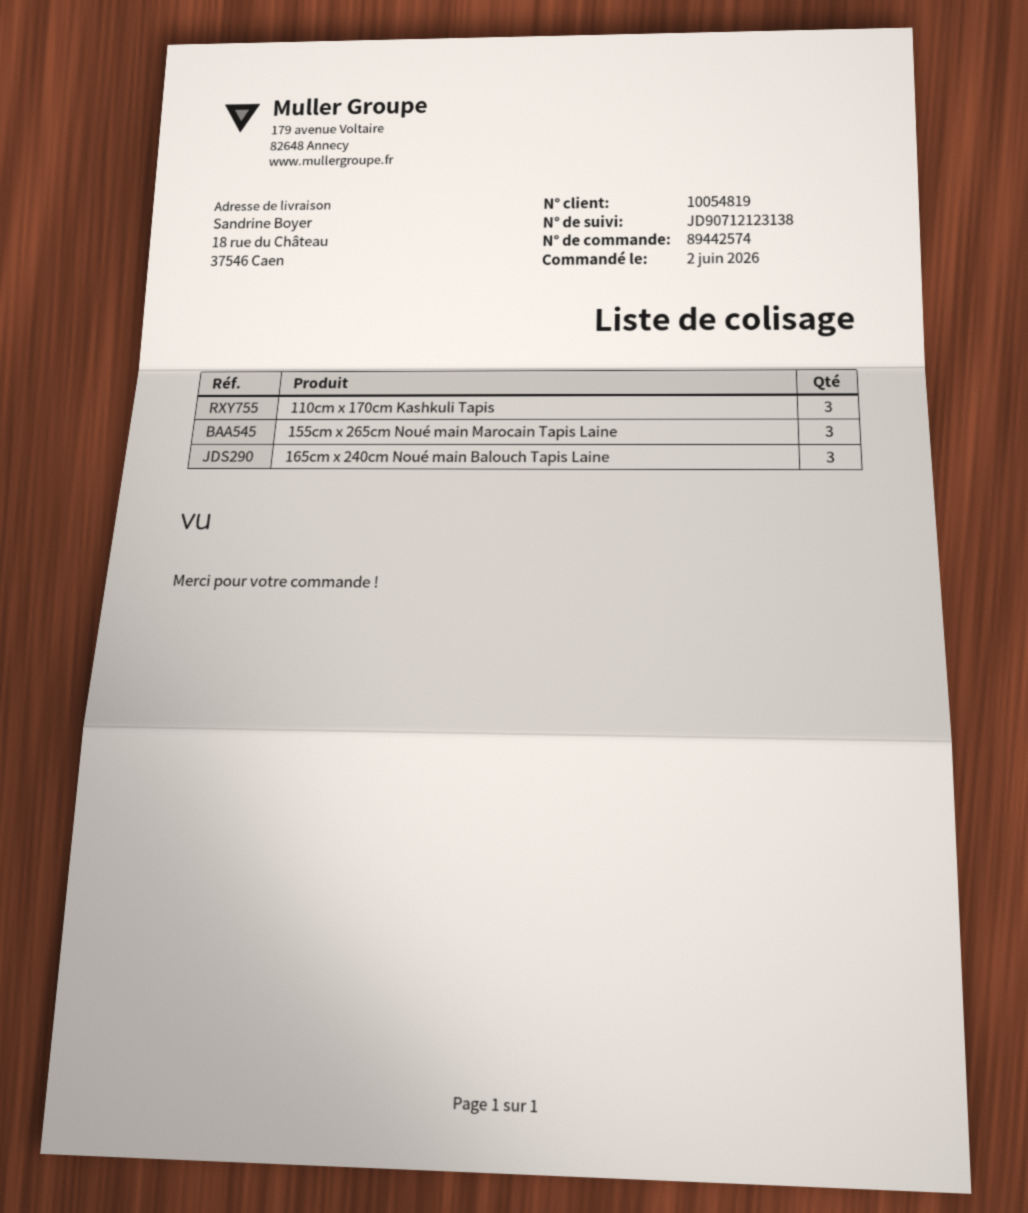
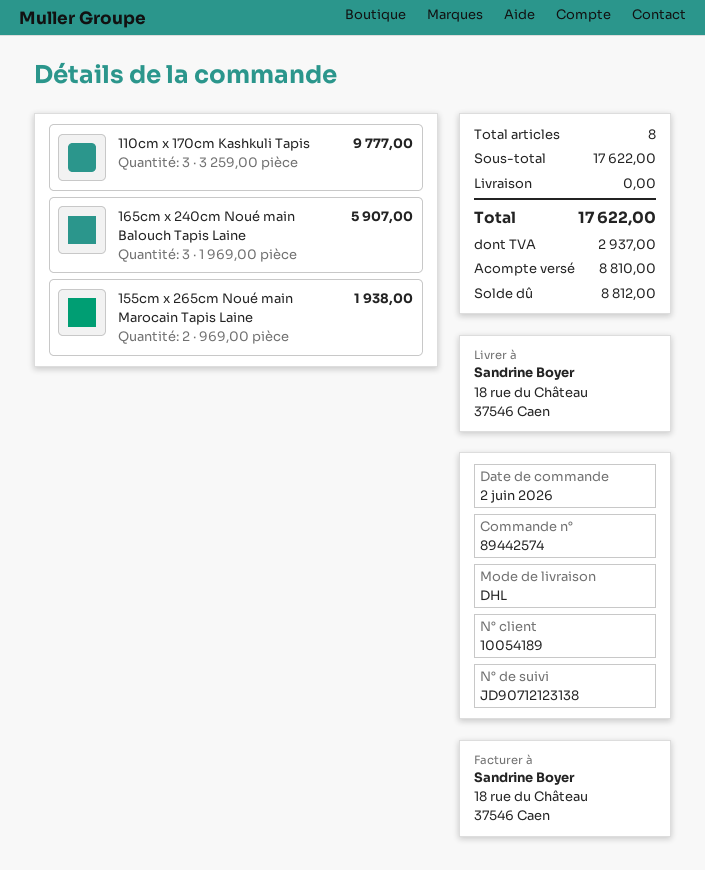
customer number: 10054819 -> 10054189
155cm x 265cm Noué main Marocain Tapis Laine: 3 -> 2

